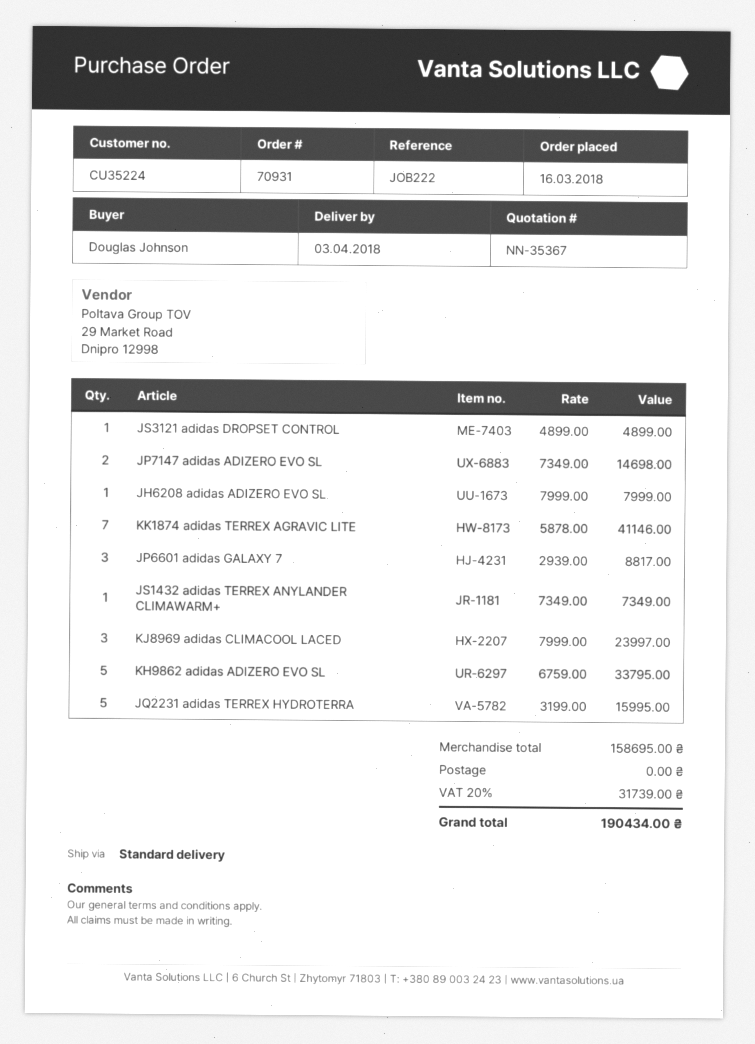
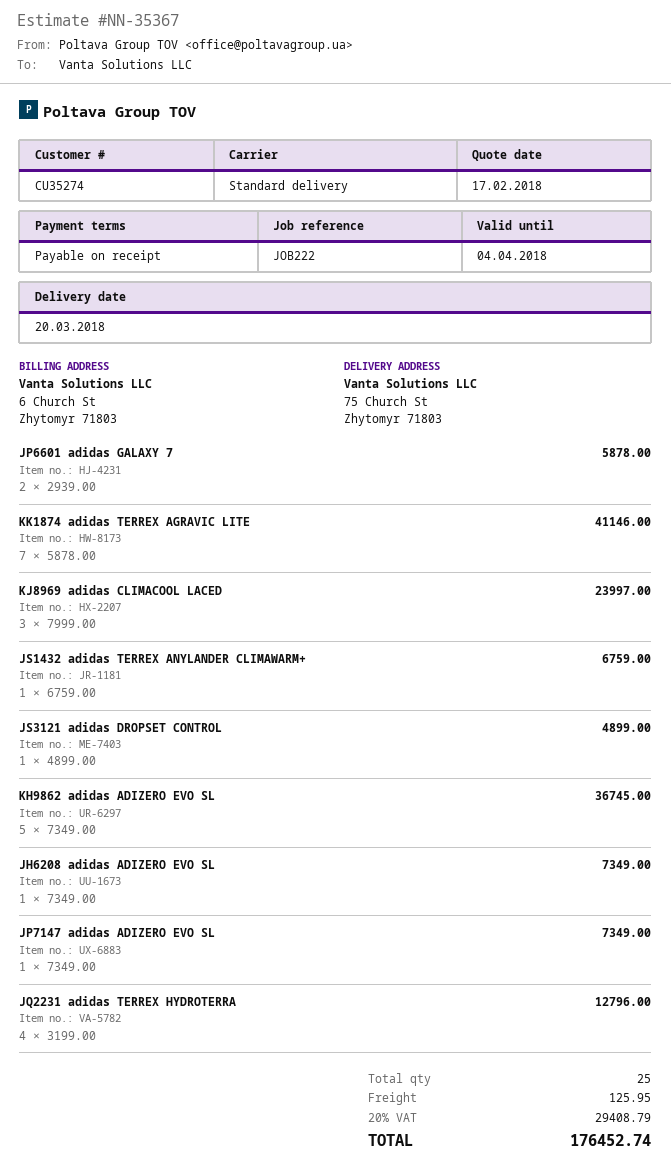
delivery date: 2018-04-03 -> 2018-03-20
customer number: CU35224 -> CU35274
JP7147 adidas ADIZERO EVO SL: 2 x 7349.00 = 14698.00 -> 1 x 7349.00 = 7349.00
JH6208 adidas ADIZERO EVO SL: 1 x 7999.00 = 7999.00 -> 1 x 7349.00 = 7349.00
JP6601 adidas GALAXY 7: 3 x 2939.00 = 8817.00 -> 2 x 2939.00 = 5878.00
JS1432 adidas TERREX ANYLANDER CLIMAWARM+: 1 x 7349.00 = 7349.00 -> 1 x 6759.00 = 6759.00
KH9862 adidas ADIZERO EVO SL: 5 x 6759.00 = 33795.00 -> 5 x 7349.00 = 36745.00
JQ2231 adidas TERREX HYDROTERRA: 5 x 3199.00 = 15995.00 -> 4 x 3199.00 = 12796.00
shipping: 0.00 -> 125.95
tax: 20% = 31739.00 -> 20% = 29408.79
total: 190434.00 -> 176452.74

